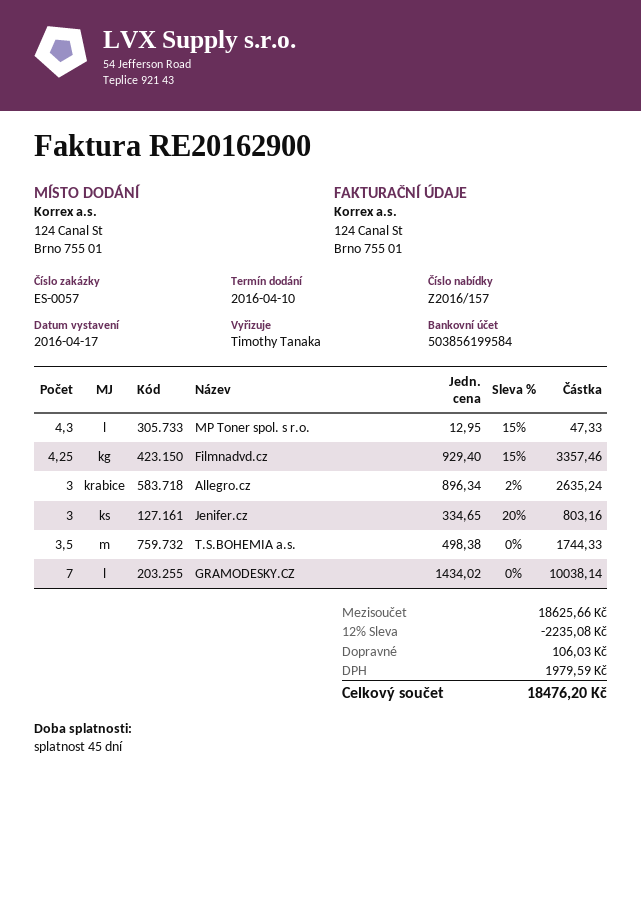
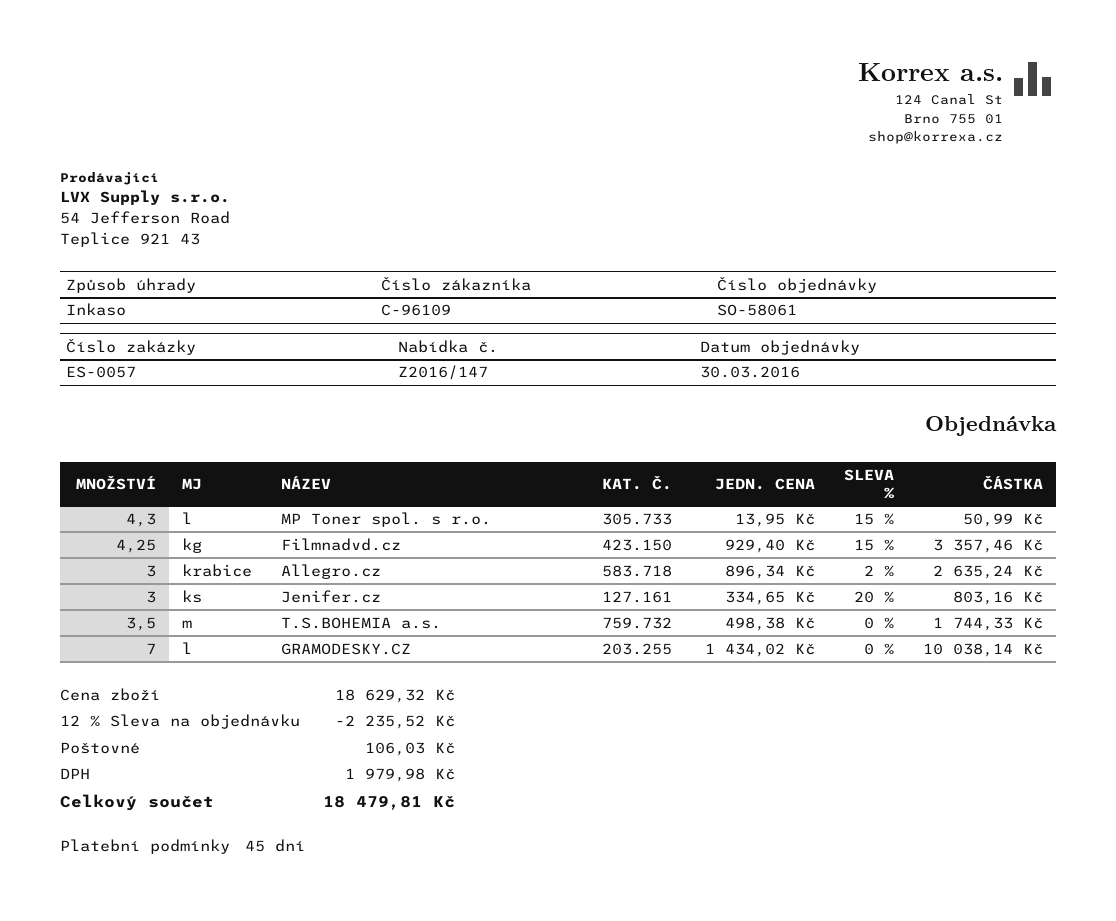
quote number: Z2016/157 -> Z2016/147
MP Toner spol. s r.o.: 4.3 x 12.95 - 15% = 47.33 -> 4.3 x 13.95 - 15% = 50.99
subtotal: 18625.66 -> 18629.32
discount: 12% = 2235.08 -> 12% = 2235.52
tax: 1979.59 -> 1979.98
total: 18476.20 -> 18479.81

